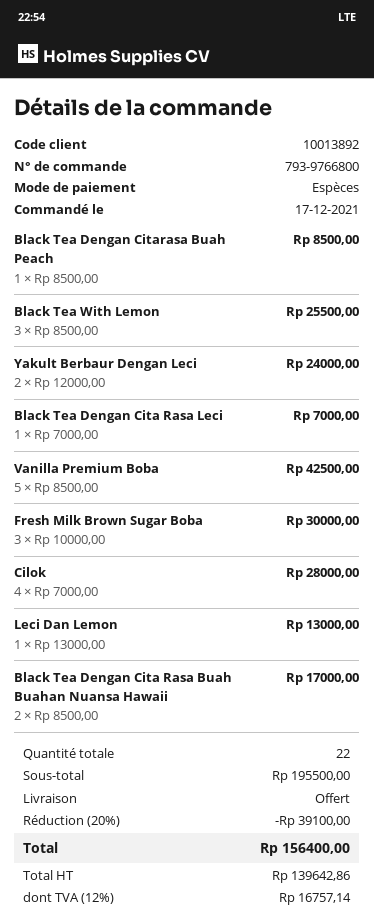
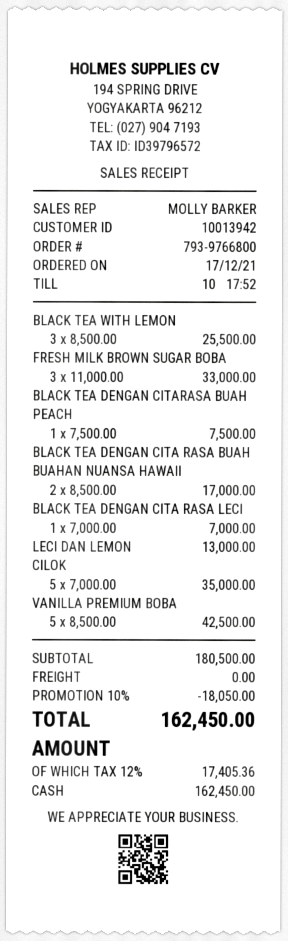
customer number: 10013892 -> 10013942
Black Tea Dengan Citarasa Buah Peach: 1 x 8500.00 = 8500.00 -> 1 x 7500.00 = 7500.00
Yakult Berbaur Dengan Leci: 2 x 12000.00 = 24000.00 -> none
Fresh Milk Brown Sugar Boba: 3 x 10000.00 = 30000.00 -> 3 x 11000.00 = 33000.00
Cilok: 4 x 7000.00 = 28000.00 -> 5 x 7000.00 = 35000.00
subtotal: 195500.00 -> 180500.00
discount: 20% = 39100.00 -> 10% = 18050.00
tax: 12% = 16757.14 -> 12% = 17405.36
total: 156400.00 -> 162450.00

